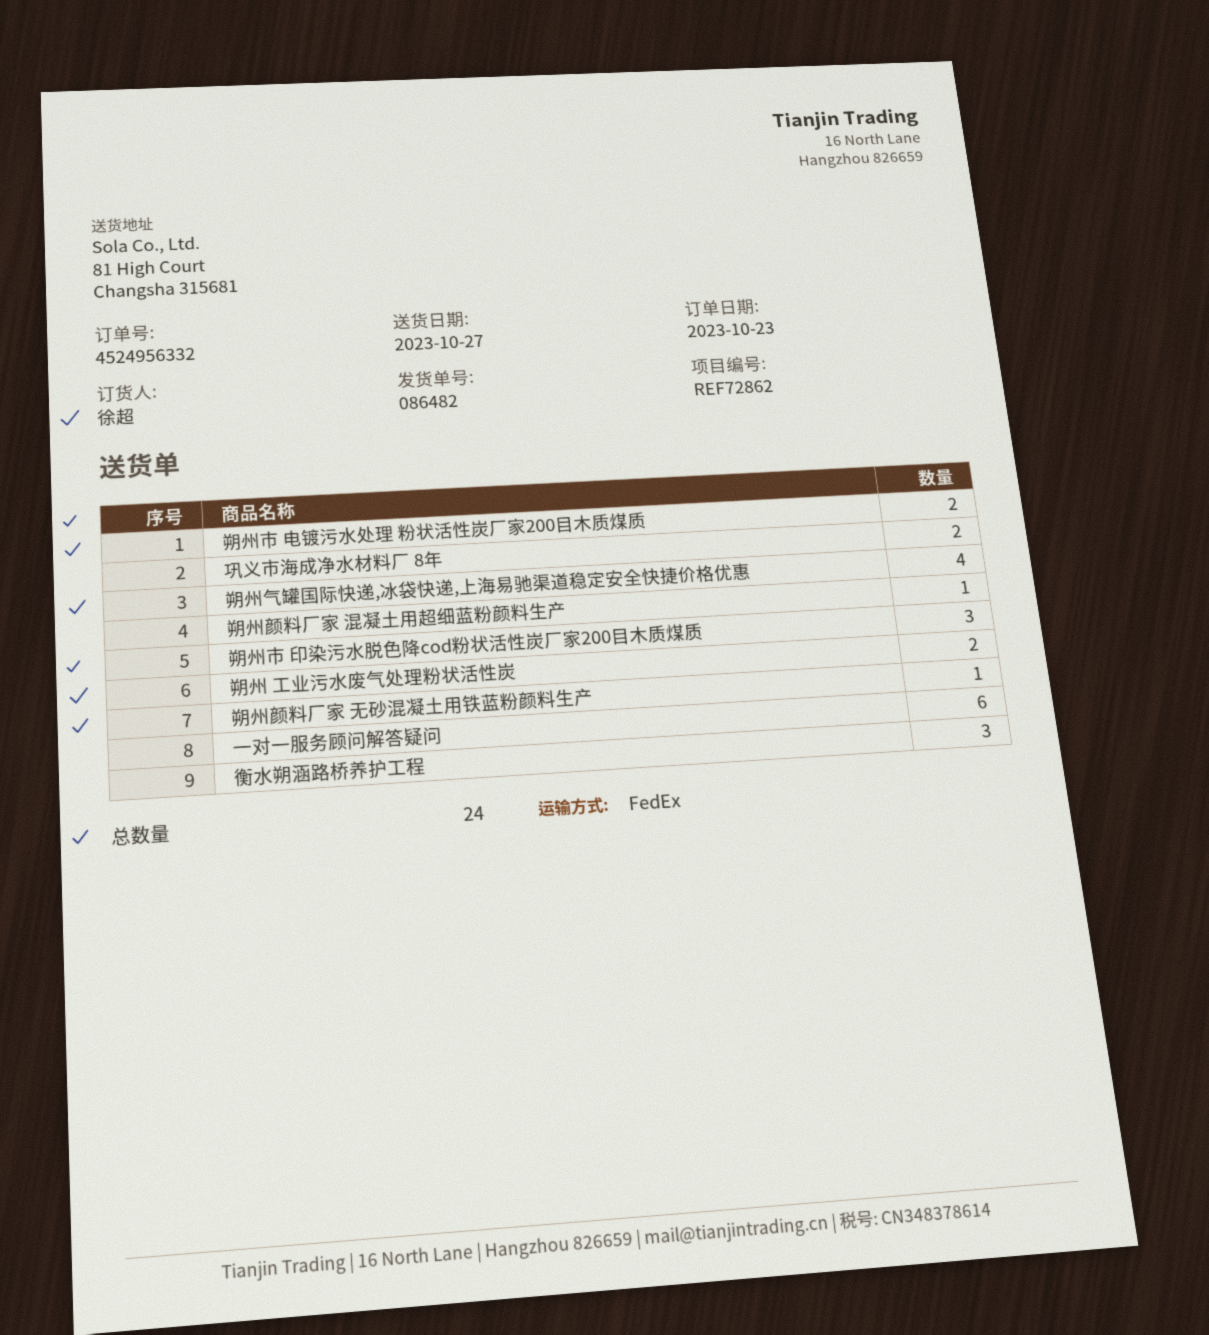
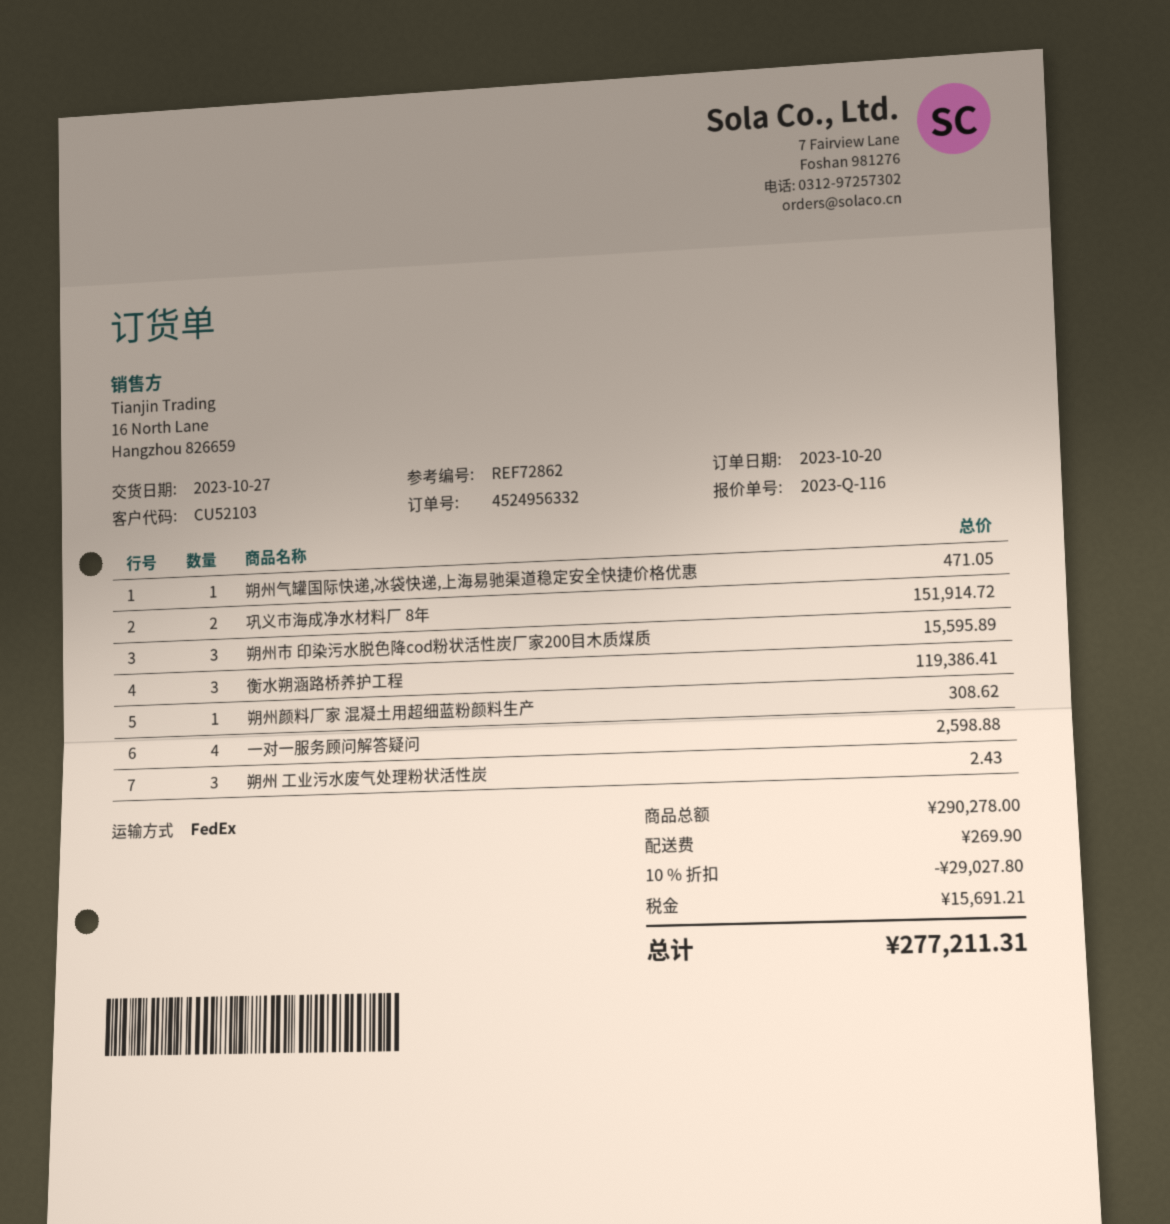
order date: 2023-10-23 -> 2023-10-20
朔州市 电镀污水处理 粉状活性炭厂家200目木质煤质: 2 -> none
朔州气罐国际快递,冰袋快递,上海易驰渠道稳定安全快捷价格优惠: 4 -> 1
朔州 工业污水废气处理粉状活性炭: 2 -> 3
朔州颜料厂家 无砂混凝土用铁蓝粉颜料生产: 1 -> none
一对一服务顾问解答疑问: 6 -> 4

